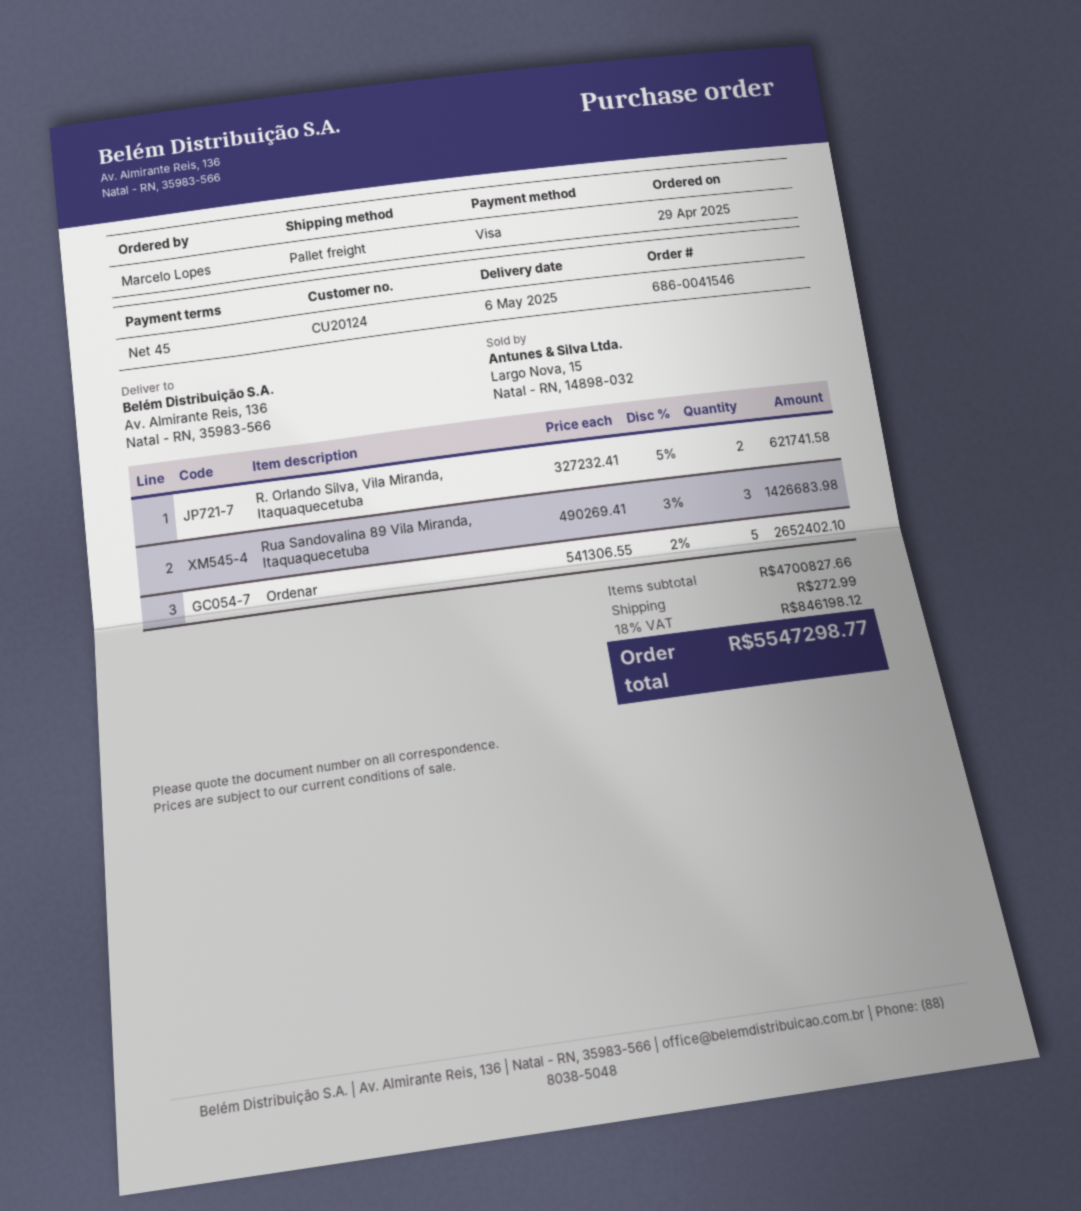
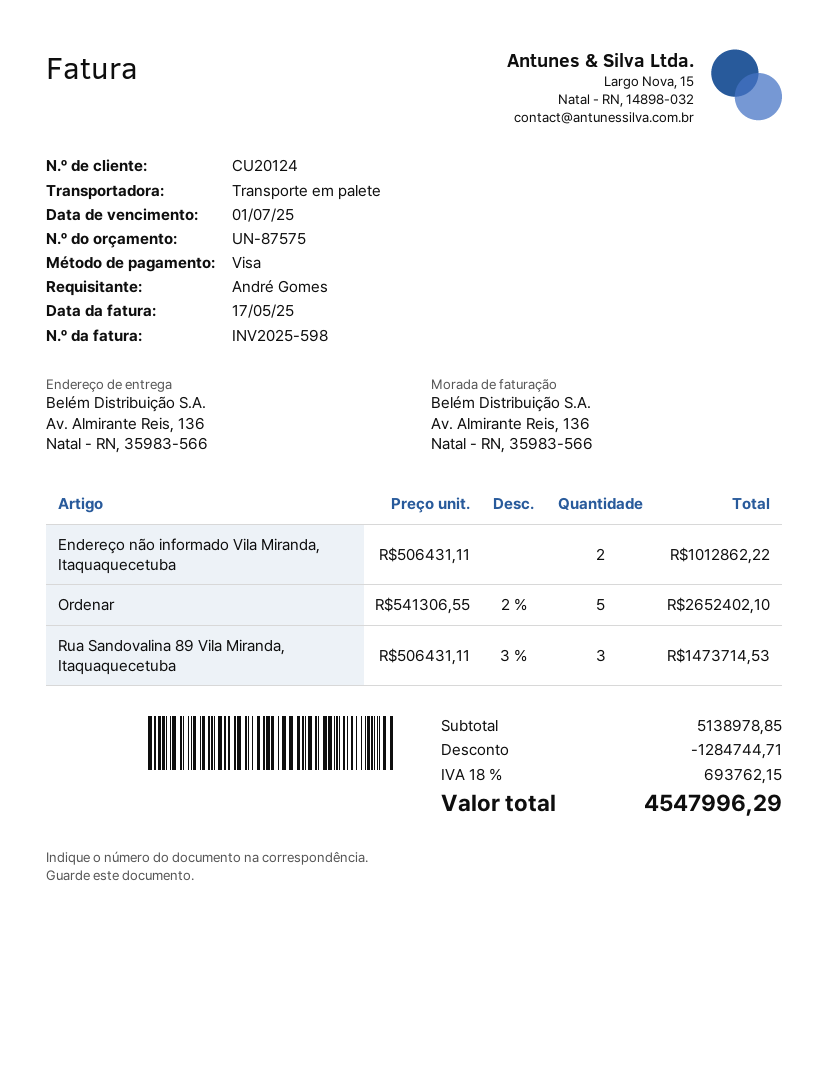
ordered by: Marcelo Lopes -> André Gomes
R. Orlando Silva, Vila Miranda, Itaquaquecetuba: 2 x 327232.41 - 5% = 621741.58 -> none
Rua Sandovalina 89 Vila Miranda, Itaquaquecetuba: 3 x 490269.41 - 3% = 1426683.98 -> 3 x 506431.11 - 3% = 1473714.53
Endereço não informado Vila Miranda, Itaquaquecetuba: none -> 2 x 506431.11 = 1012862.22
subtotal: 4700827.66 -> 5138978.85
discount: none -> 1284744.71
shipping: 272.99 -> none
tax: 18% = 846198.12 -> 18% = 693762.15
total: 5547298.77 -> 4547996.29

